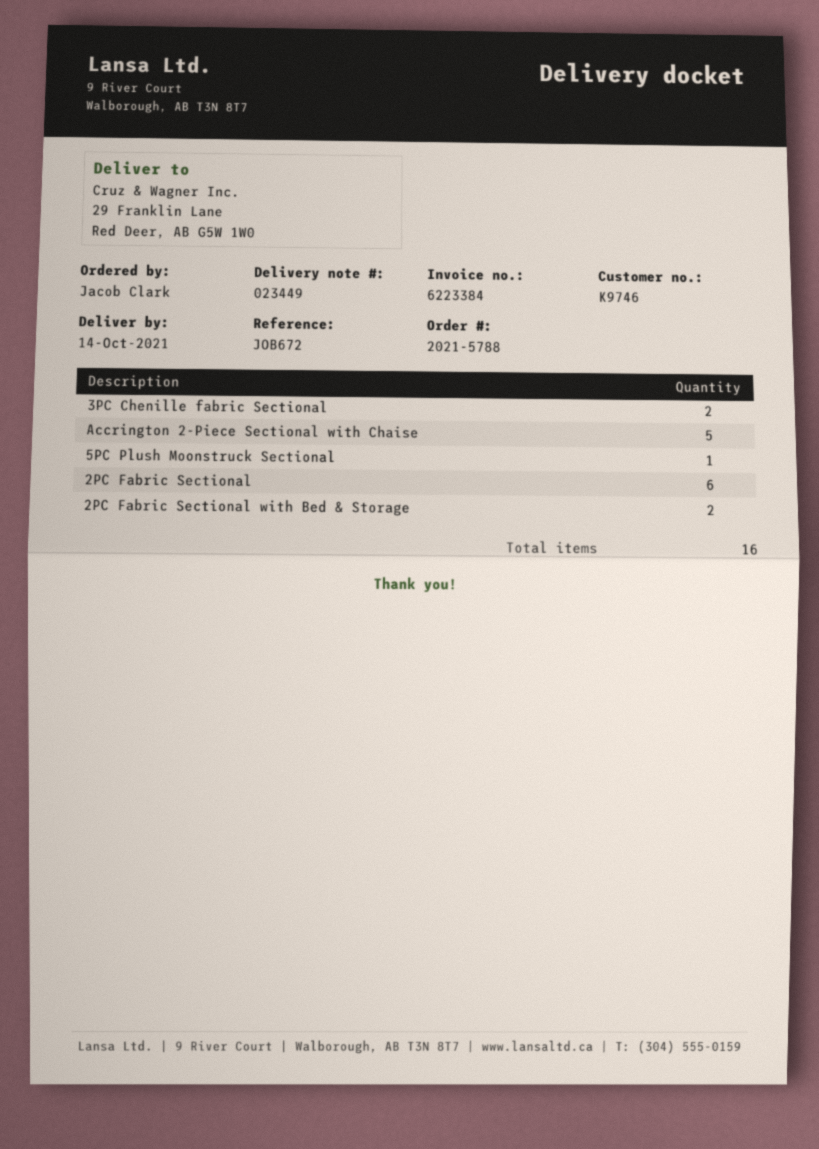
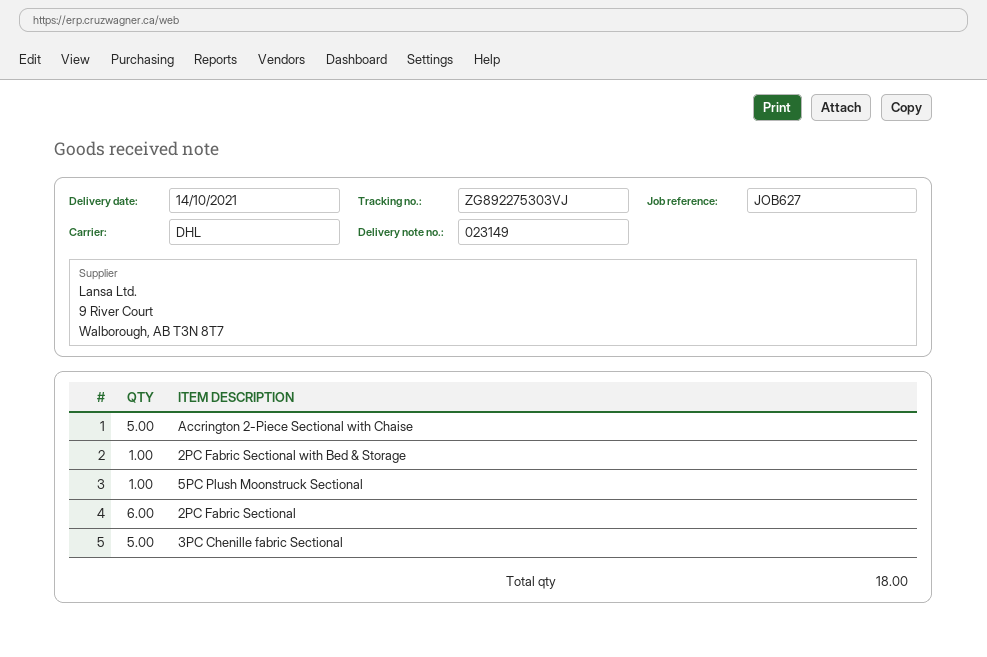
delivery note number: 023449 -> 023149
reference: JOB672 -> JOB627
3PC Chenille fabric Sectional: 2 -> 5
2PC Fabric Sectional with Bed & Storage: 2 -> 1
total quantity: 16 -> 18

